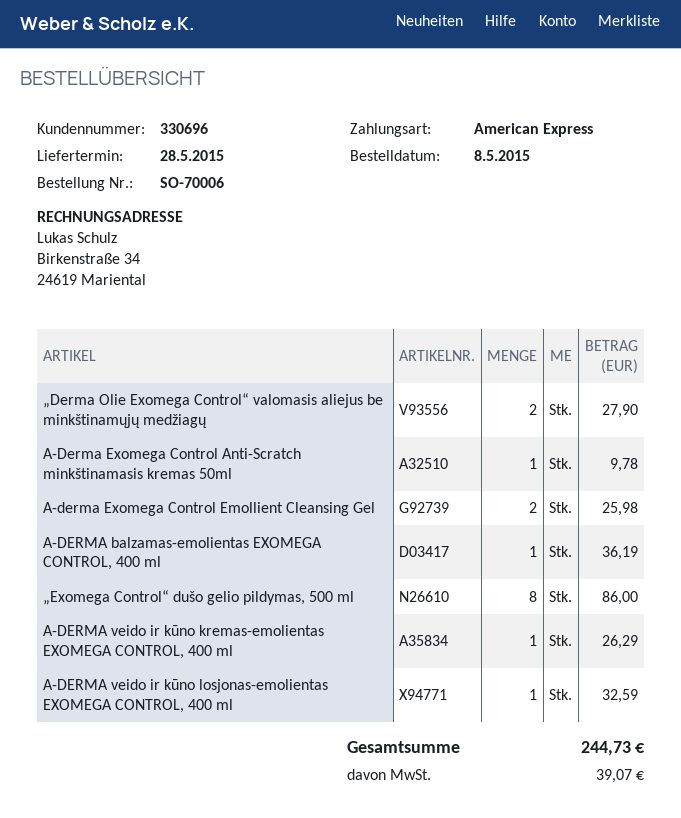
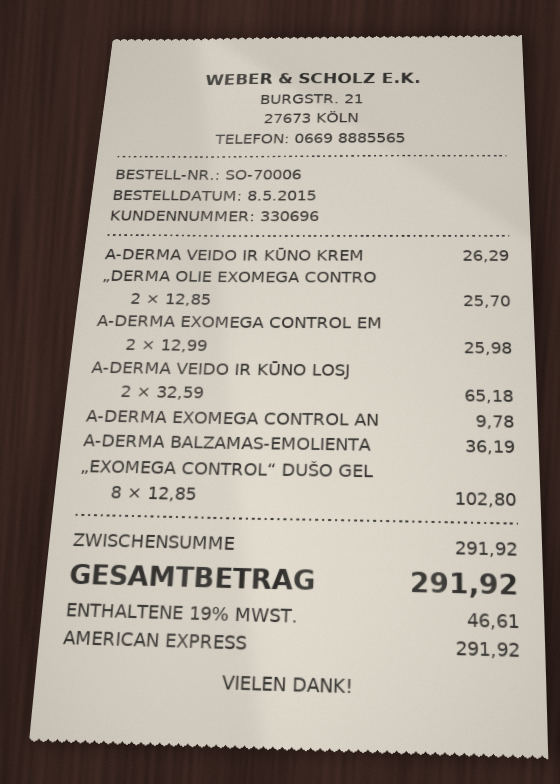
„Derma Olie Exomega Control“ valomasis aliejus be minkštinamųjų medžiagų: 2 for 27.90 -> 2 for 25.70
„Exomega Control“ dušo gelio pildymas, 500 ml: 8 for 86.00 -> 8 for 102.80
A-DERMA veido ir kūno losjonas-emolientas EXOMEGA CONTROL, 400 ml: 1 for 32.59 -> 2 for 65.18
tax: 39.07 -> 46.61
total: 244.73 -> 291.92

